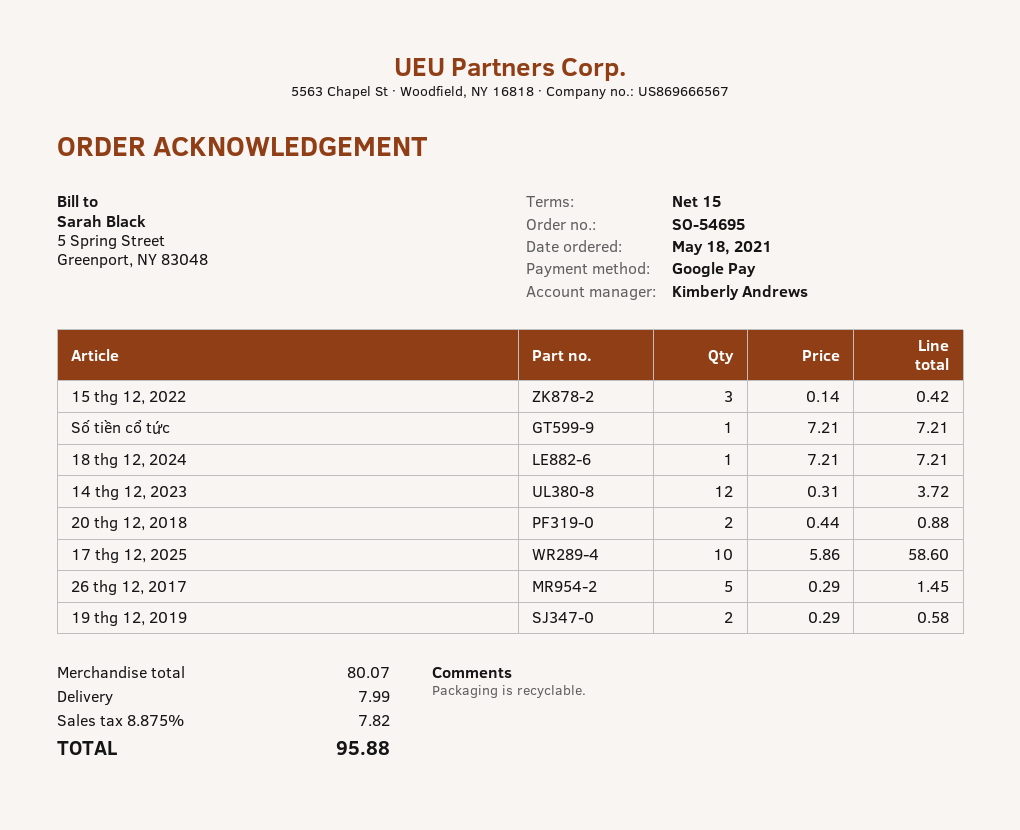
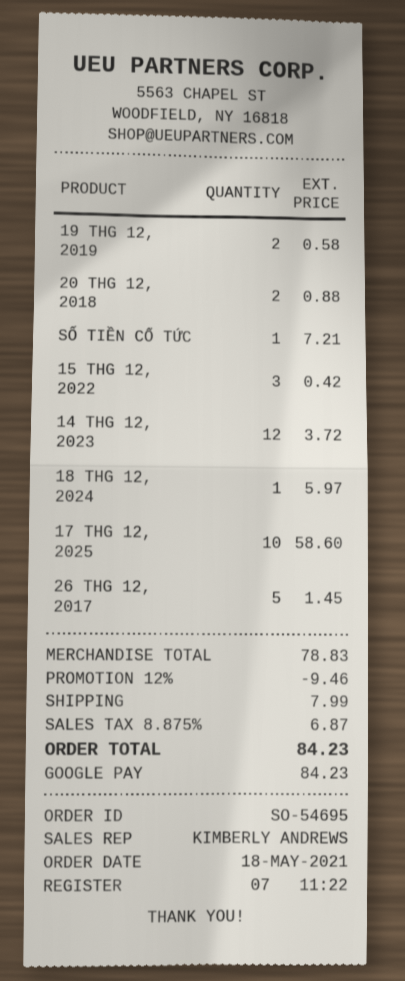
18 thg 12, 2024: 1 for 7.21 -> 1 for 5.97
subtotal: 80.07 -> 78.83
discount: none -> 12% = 9.46
tax: 8.875% = 7.82 -> 8.875% = 6.87
total: 95.88 -> 84.23

